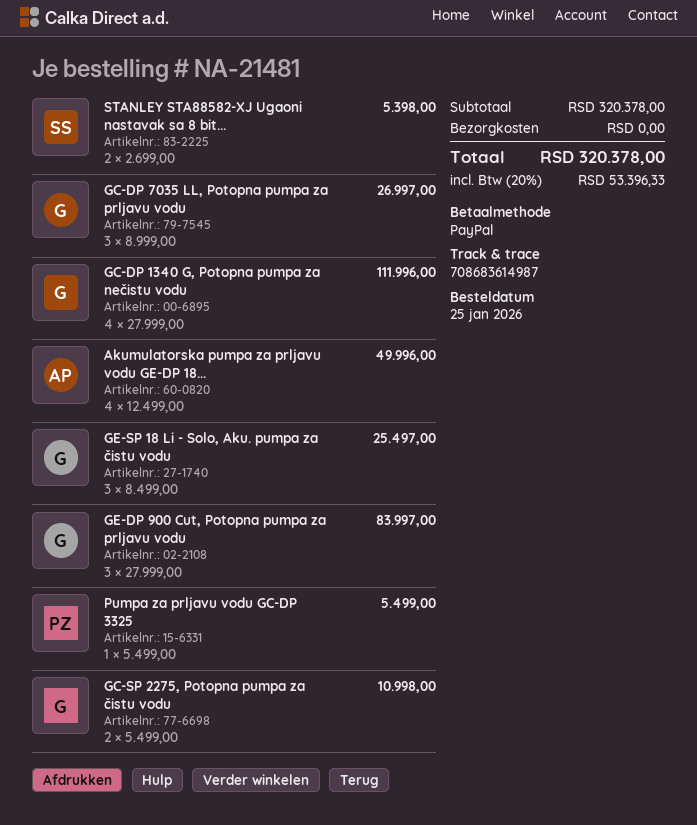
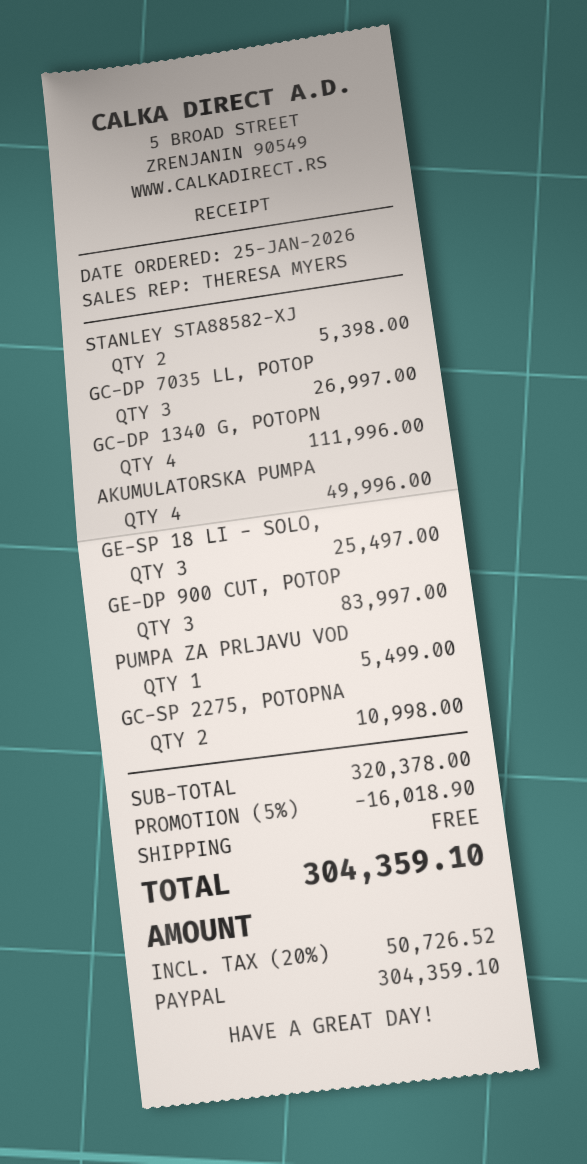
discount: none -> 5% = 16018.90
tax: 20% = 53396.33 -> 20% = 50726.52
total: 320378.00 -> 304359.10

